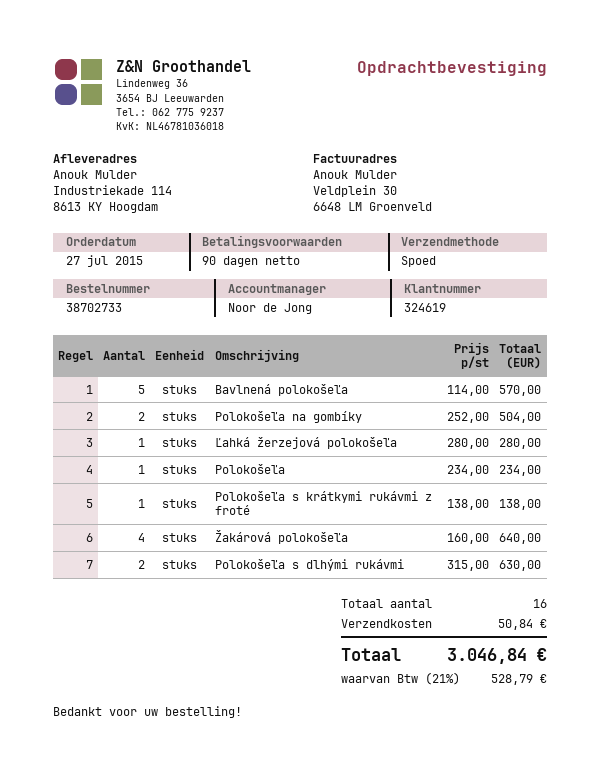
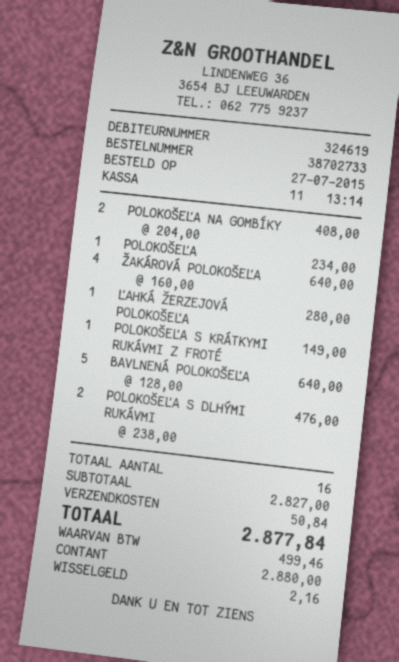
Bavlnená polokošeľa: 5 x 114.00 = 570.00 -> 5 x 128.00 = 640.00
Polokošeľa na gombíky: 2 x 252.00 = 504.00 -> 2 x 204.00 = 408.00
Polokošeľa s krátkymi rukávmi z froté: 1 x 138.00 = 138.00 -> 1 x 149.00 = 149.00
Polokošeľa s dlhými rukávmi: 2 x 315.00 = 630.00 -> 2 x 238.00 = 476.00
tax: 528.79 -> 499.46
total: 3046.84 -> 2877.84

